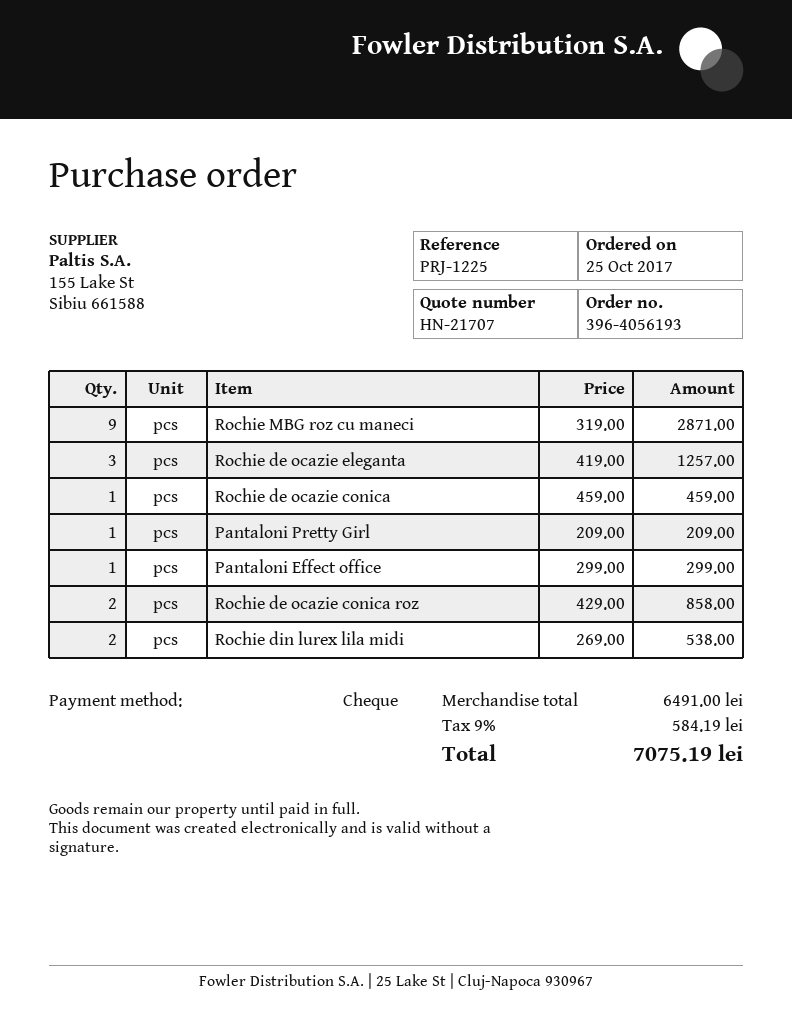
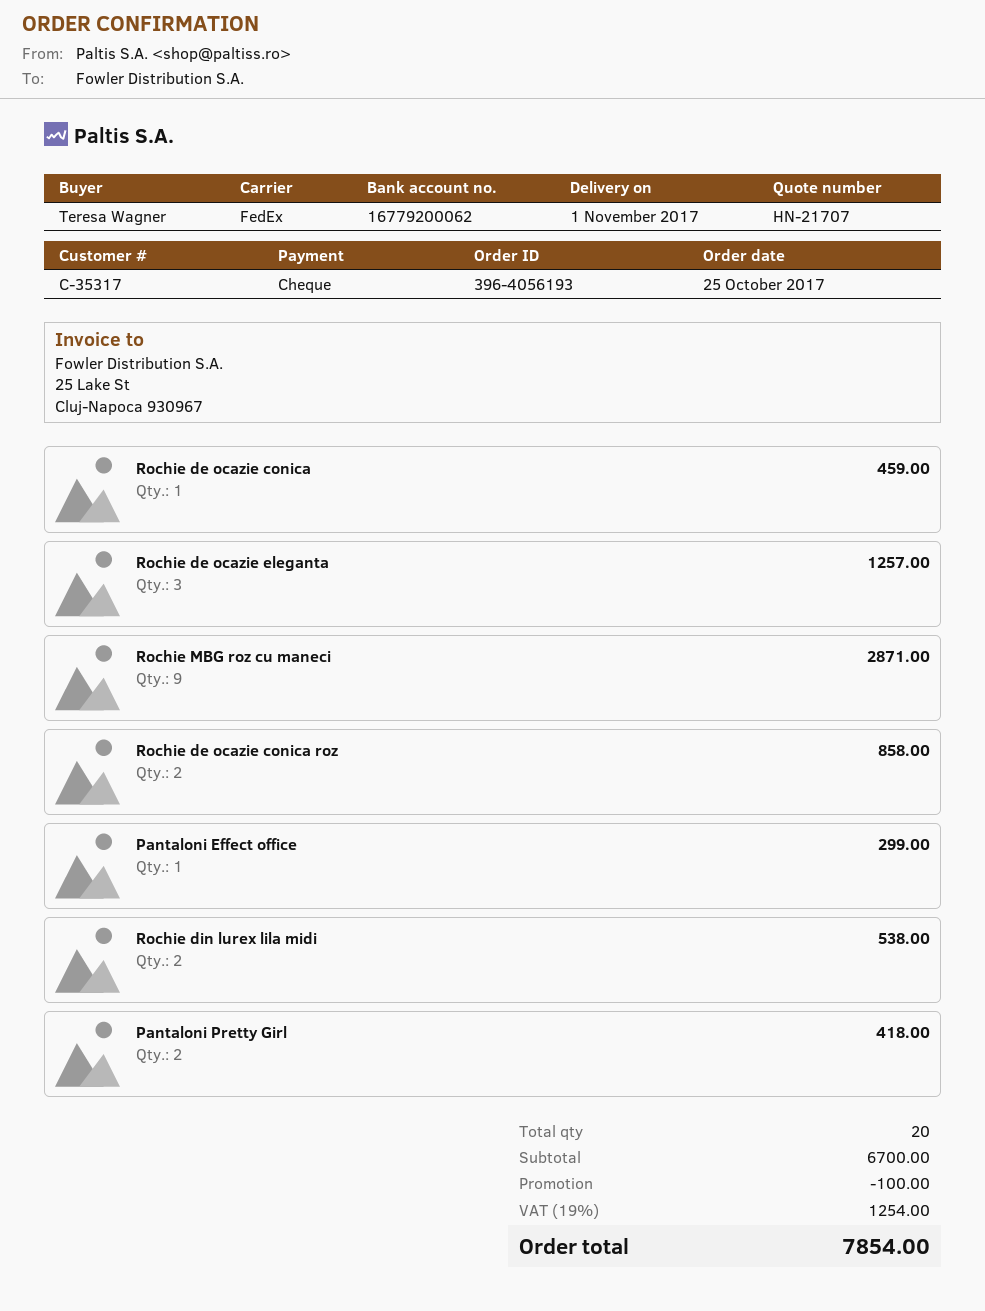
Pantaloni Pretty Girl: 1 for 209.00 -> 2 for 418.00
subtotal: 6491.00 -> 6700.00
discount: none -> 100.00
tax: 9% = 584.19 -> 19% = 1254.00
total: 7075.19 -> 7854.00

